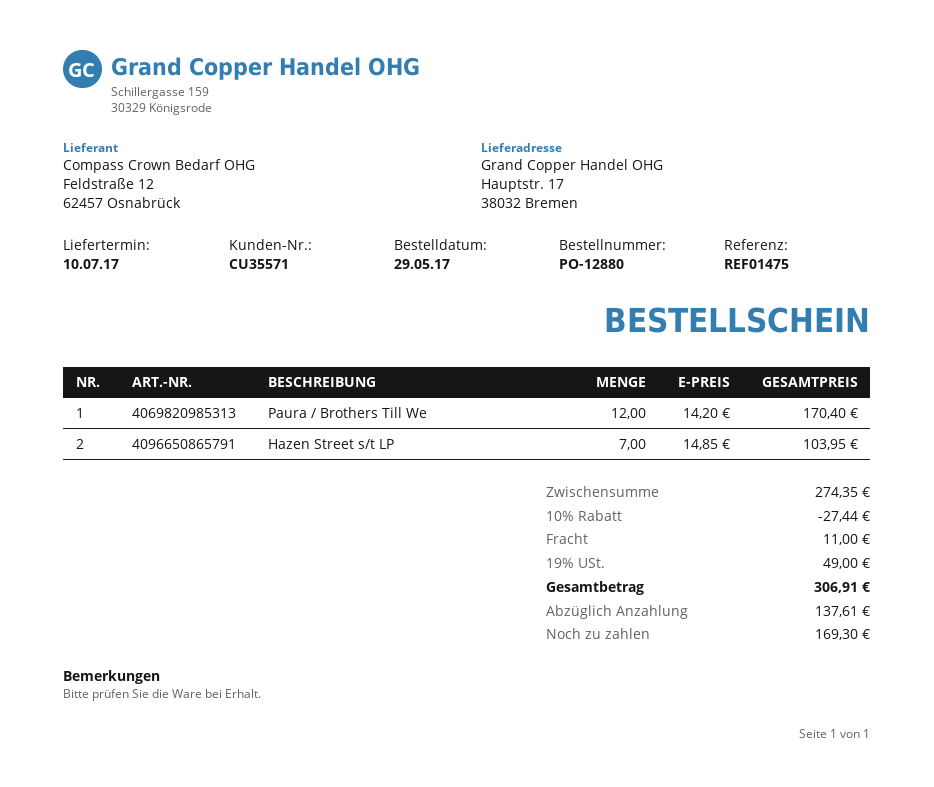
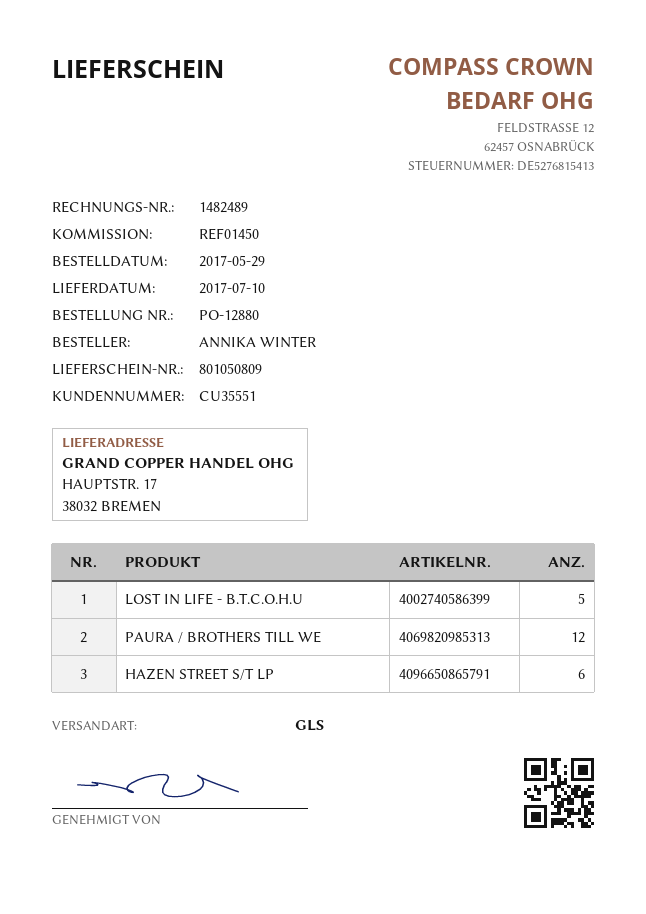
customer number: CU35571 -> CU35551
reference: REF01475 -> REF01450
Hazen Street s/t LP: 7 -> 6
LOST IN LIFE - B.T.C.O.H.U: none -> 5

